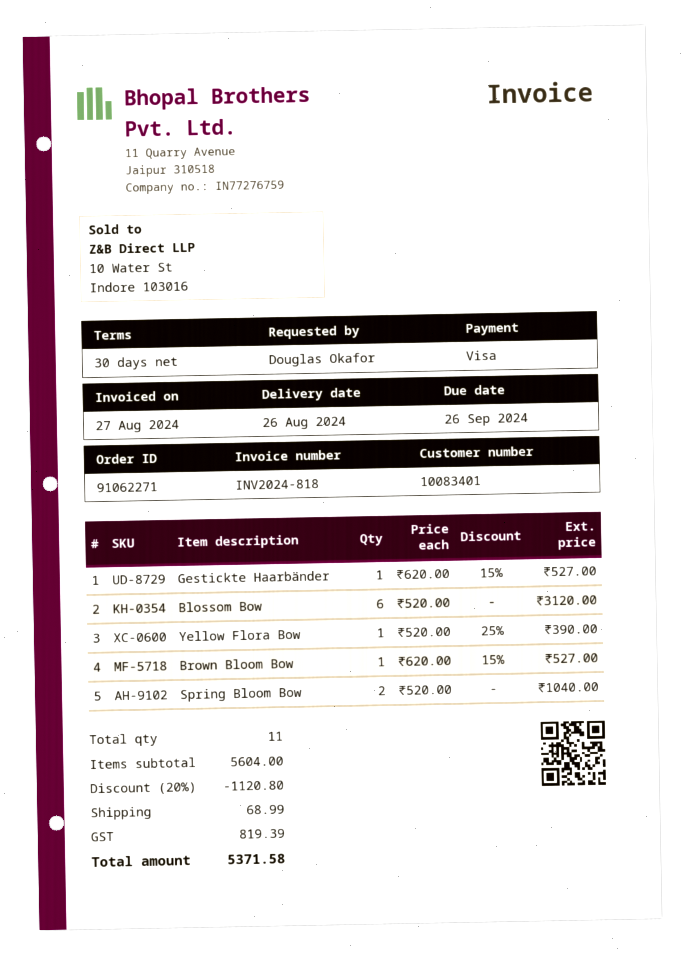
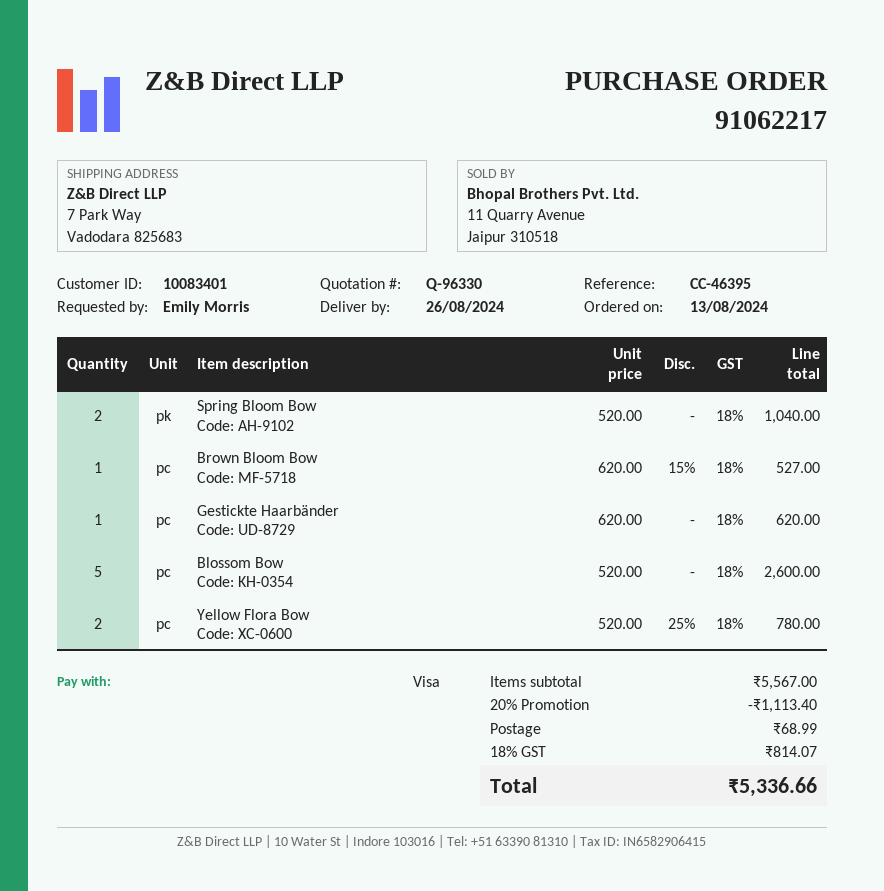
order number: 91062271 -> 91062217
ordered by: Douglas Okafor -> Emily Morris
Gestickte Haarbänder: 1 x 620.00 - 15% = 527.00 -> 1 x 620.00 = 620.00
Blossom Bow: 6 x 520.00 = 3120.00 -> 5 x 520.00 = 2600.00
Yellow Flora Bow: 1 x 520.00 - 25% = 390.00 -> 2 x 520.00 - 25% = 780.00
subtotal: 5604.00 -> 5567.00
discount: 20% = 1120.80 -> 20% = 1113.40
tax: 819.39 -> 814.07
total: 5371.58 -> 5336.66

